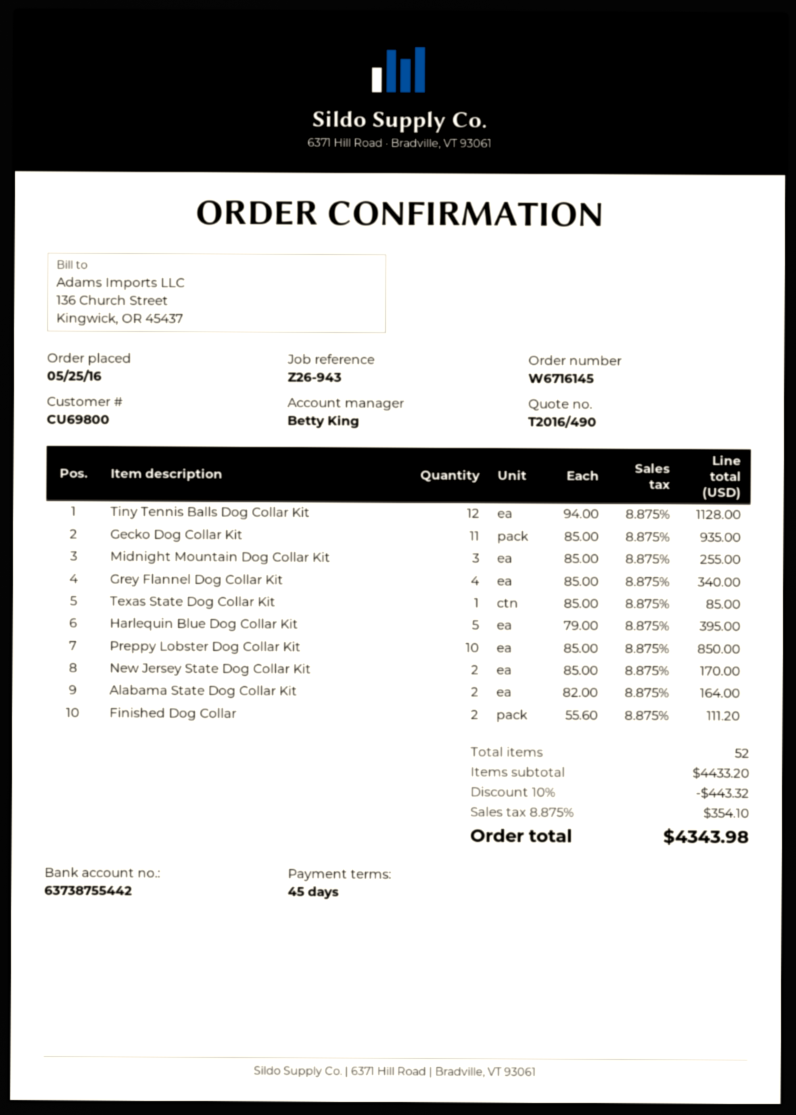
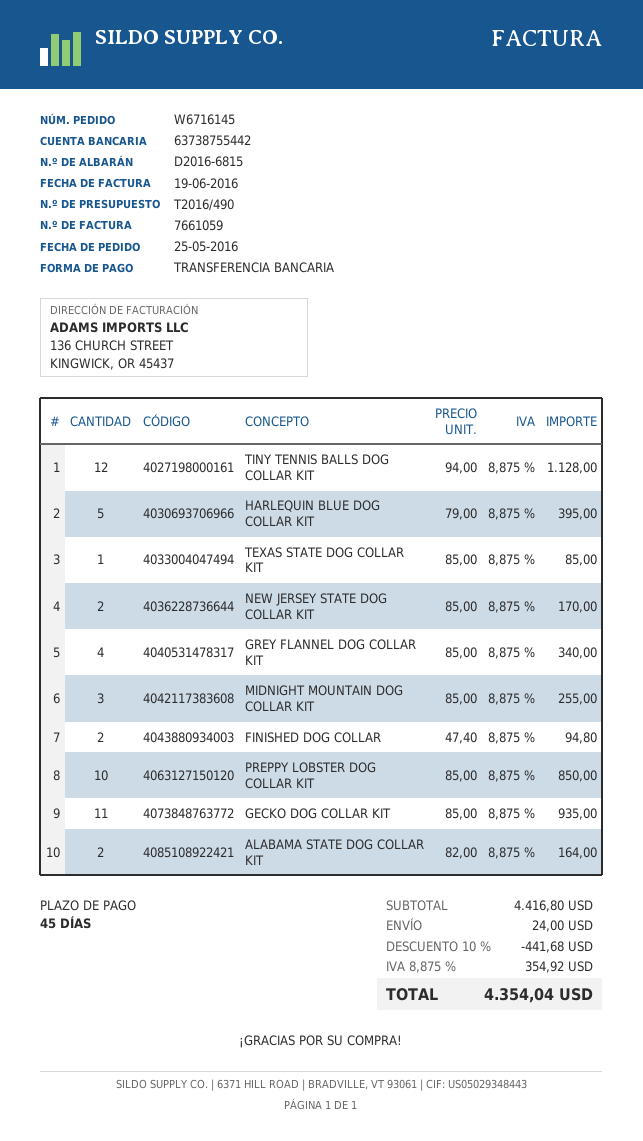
Finished Dog Collar: 2 x 55.60 = 111.20 -> 2 x 47.40 = 94.80
subtotal: 4433.20 -> 4416.80
discount: 10% = 443.32 -> 10% = 441.68
shipping: none -> 24.00
tax: 8.875% = 354.10 -> 8.875% = 354.92
total: 4343.98 -> 4354.04

